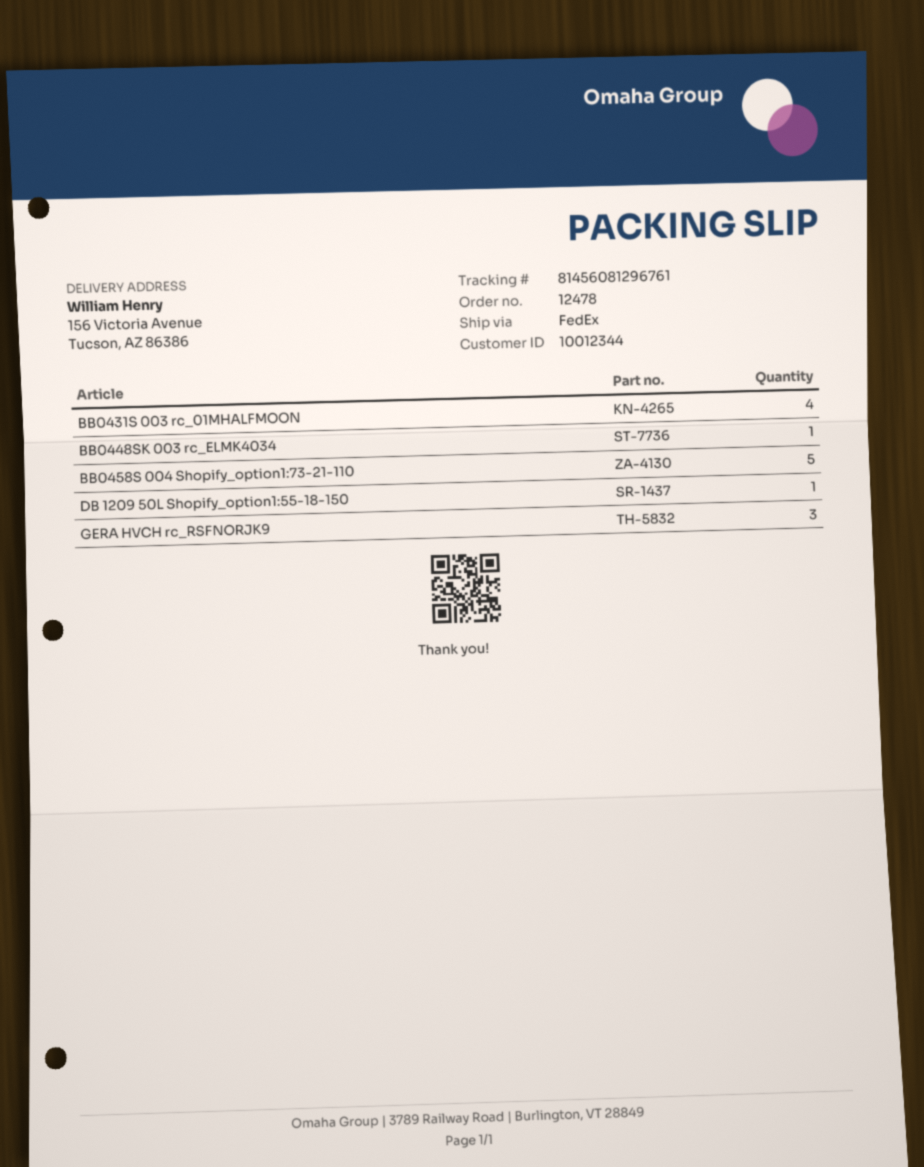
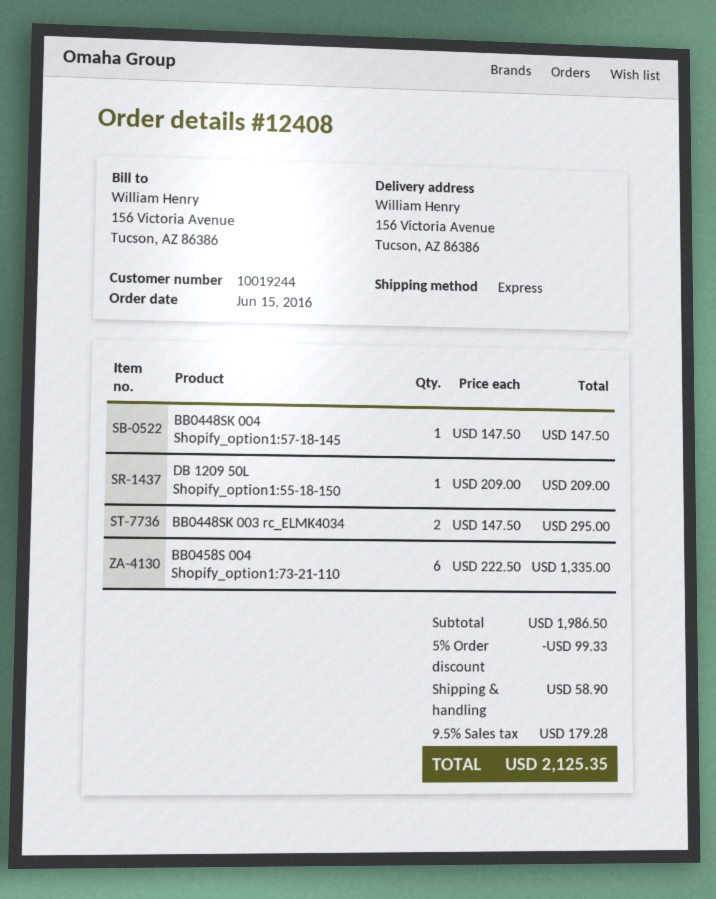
order number: 12478 -> 12408
customer number: 10012344 -> 10019244
shipping method: FedEx -> express
BB0431S 003 rc_01MHALFMOON: 4 -> none
BB0448SK 003 rc_ELMK4034: 1 -> 2
BB0458S 004 Shopify_option1:73-21-110: 5 -> 6
GERA HVCH rc_RSFNORJK9: 3 -> none
BB0448SK 004 Shopify_option1:57-18-145: none -> 1

